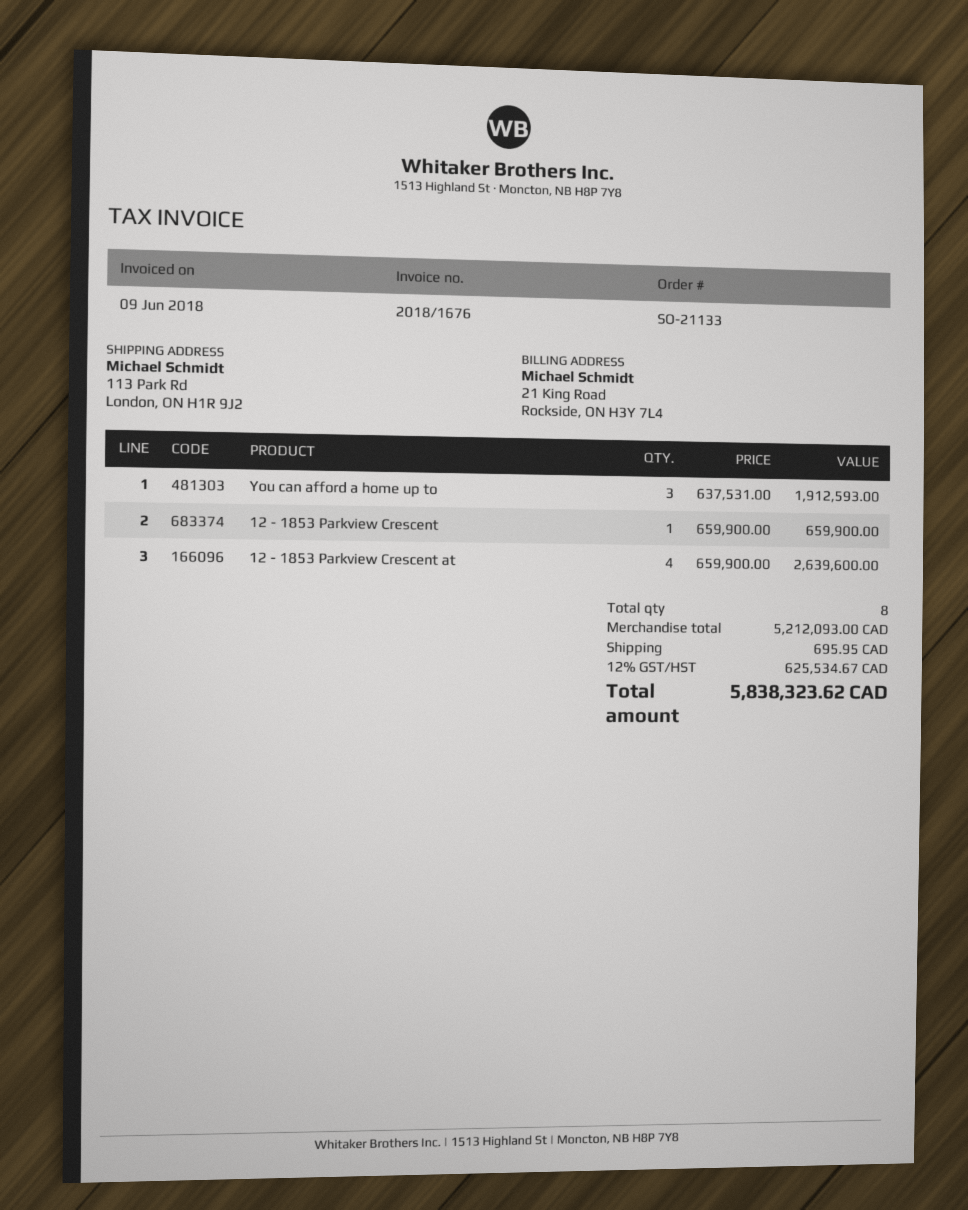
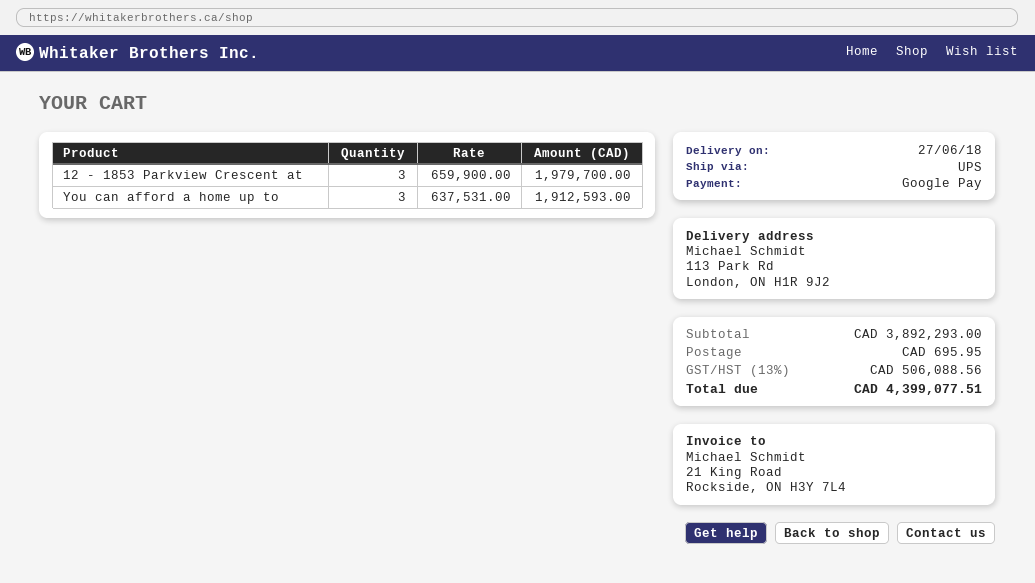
12 - 1853 Parkview Crescent: 1 x 659900.00 = 659900.00 -> none
12 - 1853 Parkview Crescent at: 4 x 659900.00 = 2639600.00 -> 3 x 659900.00 = 1979700.00
subtotal: 5212093.00 -> 3892293.00
tax: 12% = 625534.67 -> 13% = 506088.56
total: 5838323.62 -> 4399077.51

